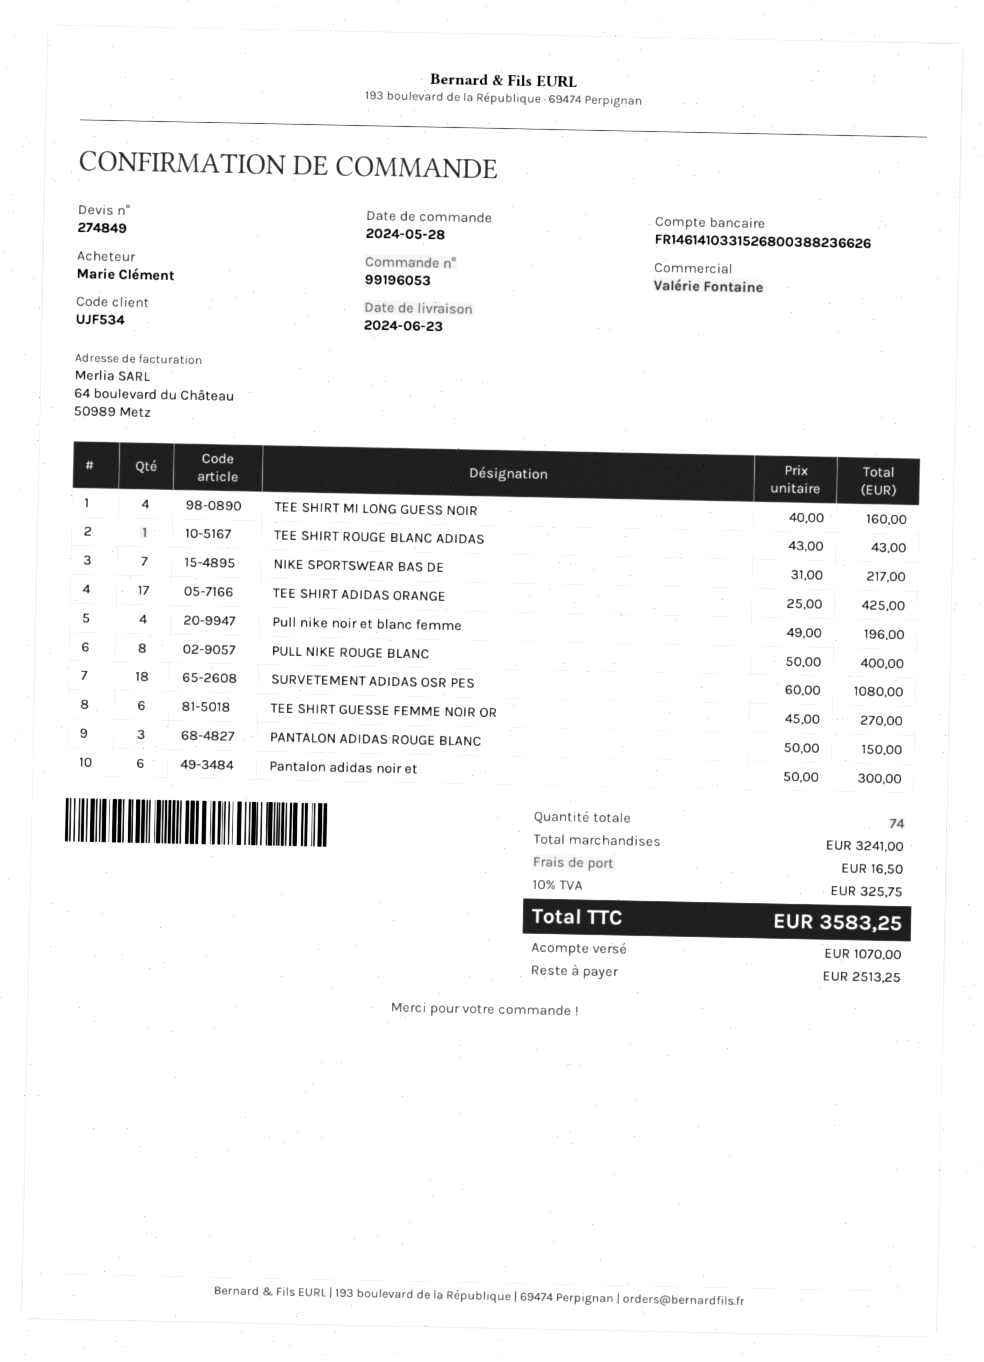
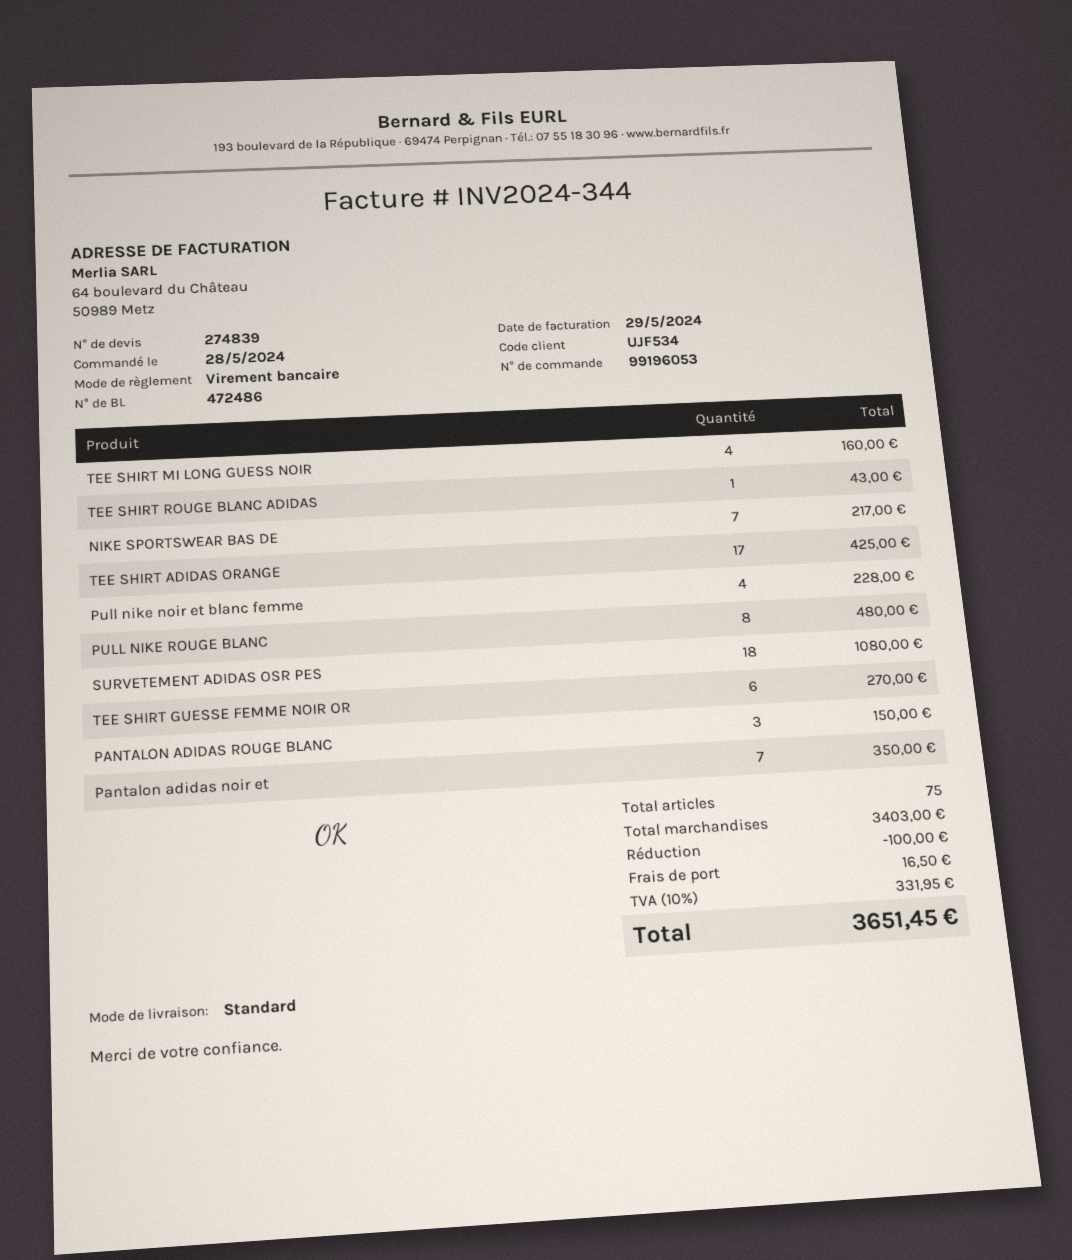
quote number: 274849 -> 274839
Pull nike noir et blanc femme: 4 for 196.00 -> 4 for 228.00
PULL NIKE ROUGE BLANC: 8 for 400.00 -> 8 for 480.00
Pantalon adidas noir et: 6 for 300.00 -> 7 for 350.00
total quantity: 74 -> 75
subtotal: 3241.00 -> 3403.00
discount: none -> 100.00
tax: 10% = 325.75 -> 10% = 331.95
total: 3583.25 -> 3651.45

